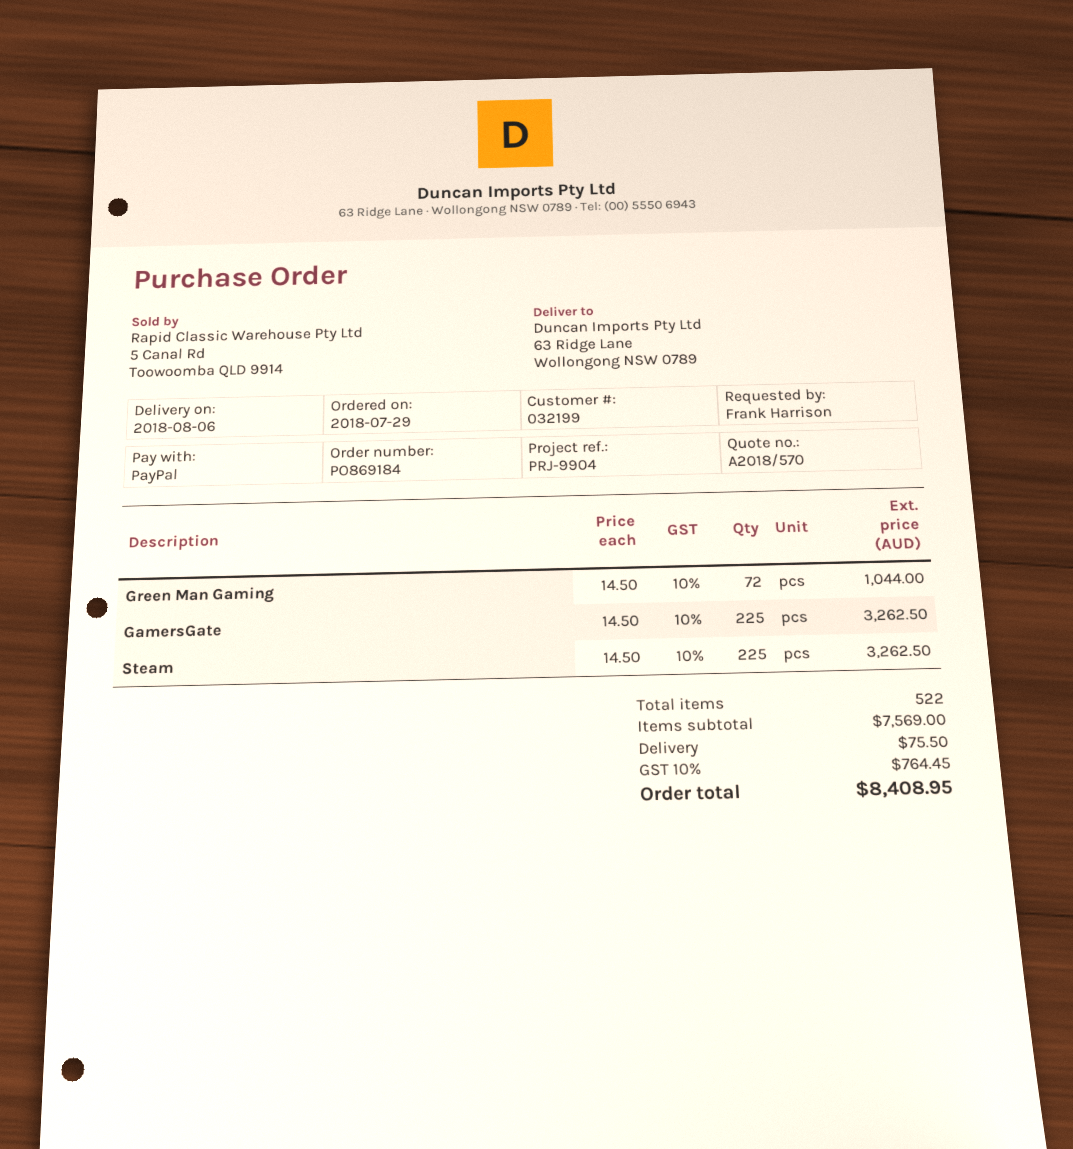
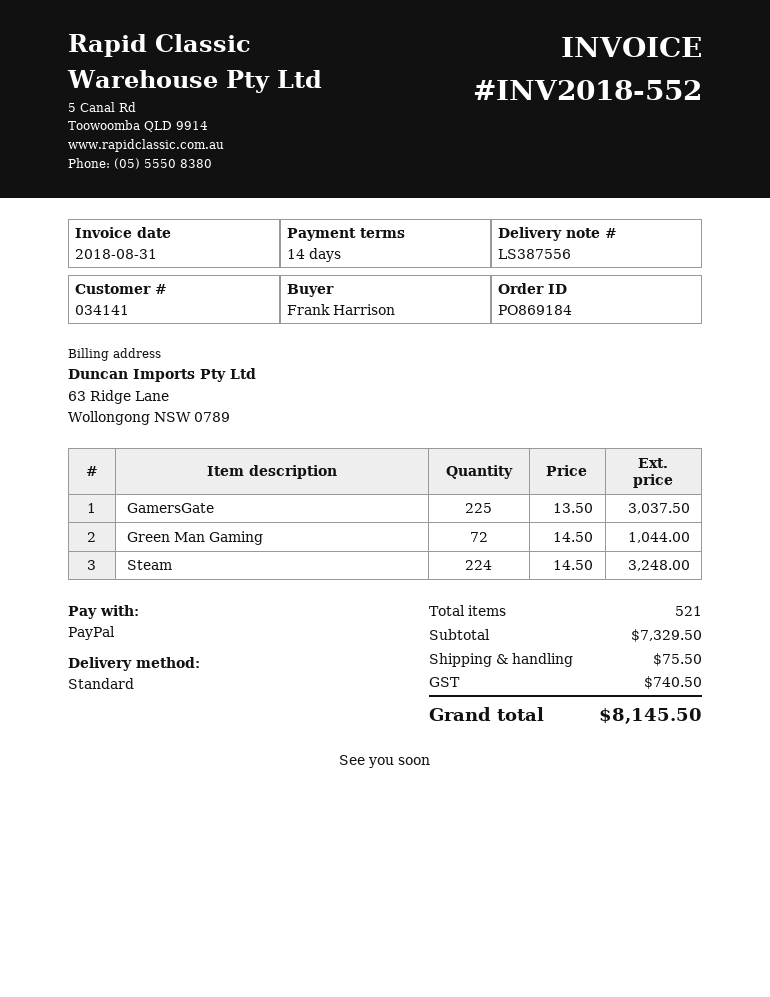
customer number: 032199 -> 034141
GamersGate: 225 x 14.50 = 3262.50 -> 225 x 13.50 = 3037.50
Steam: 225 x 14.50 = 3262.50 -> 224 x 14.50 = 3248.00
total quantity: 522 -> 521
subtotal: 7569.00 -> 7329.50
tax: 764.45 -> 740.50
total: 8408.95 -> 8145.50

